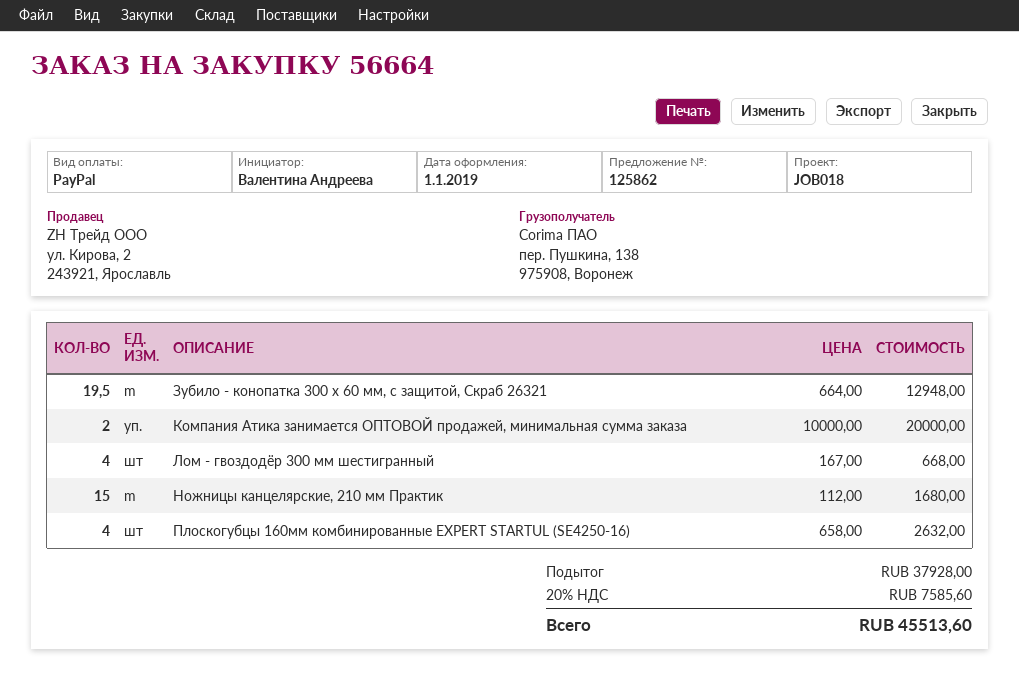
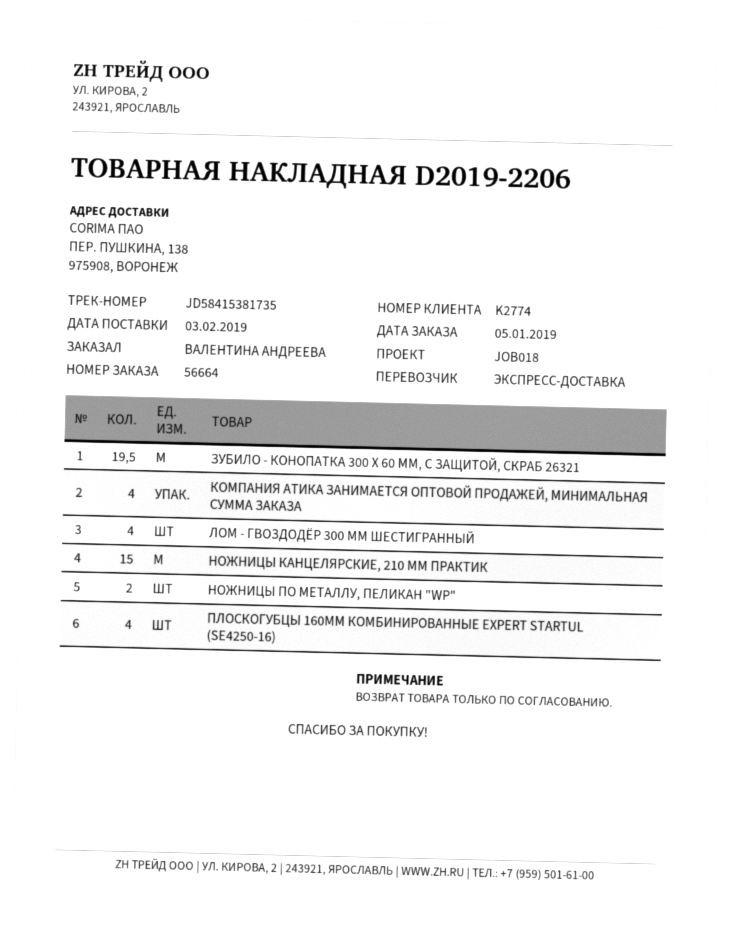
order date: 2019-01-01 -> 2019-01-05
Компания Атика занимается ОПТОВОЙ продажей, минимальная сумма заказа: 2 -> 4
НОЖНИЦЫ ПО МЕТАЛЛУ, ПЕЛИКАН "WP": none -> 2

